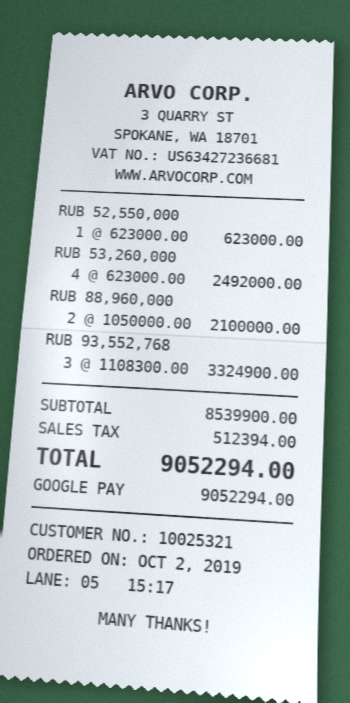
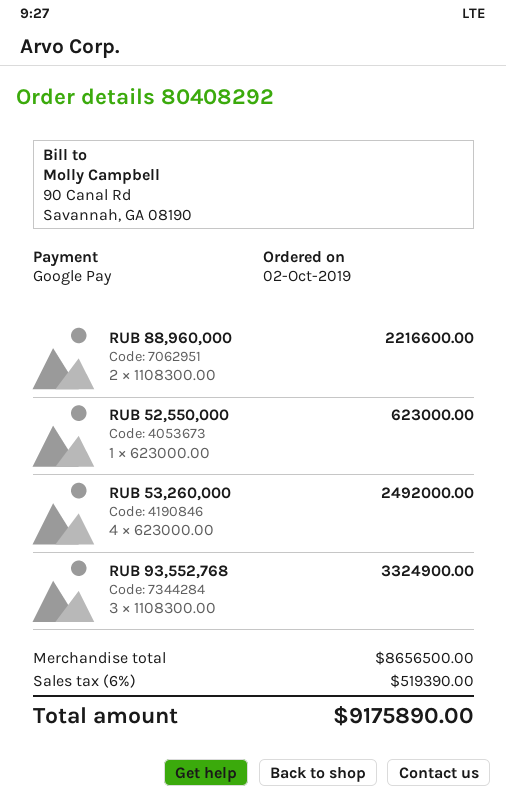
RUB 88,960,000: 2 x 1050000.00 = 2100000.00 -> 2 x 1108300.00 = 2216600.00
subtotal: 8539900.00 -> 8656500.00
tax: 512394.00 -> 519390.00
total: 9052294.00 -> 9175890.00

